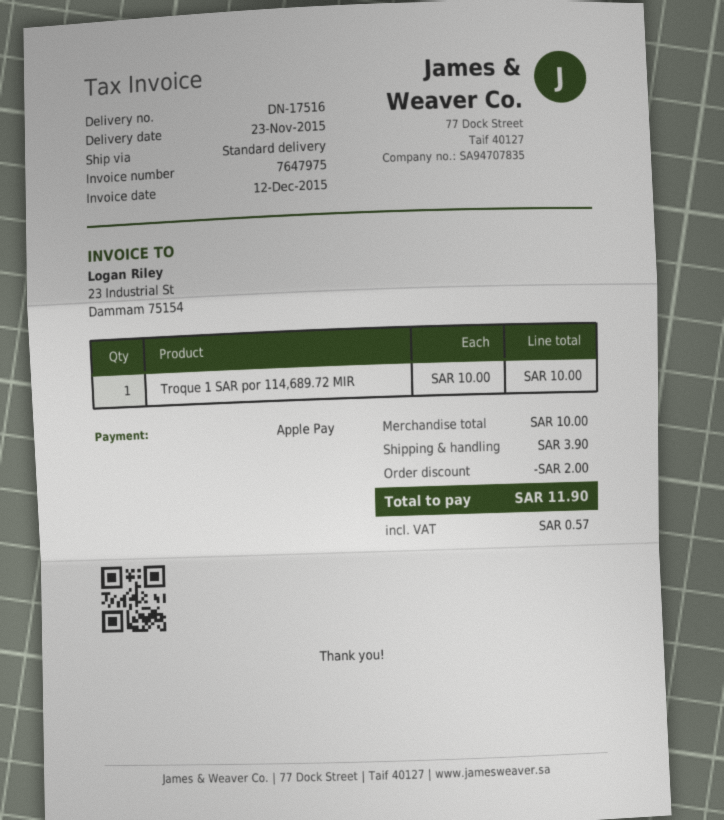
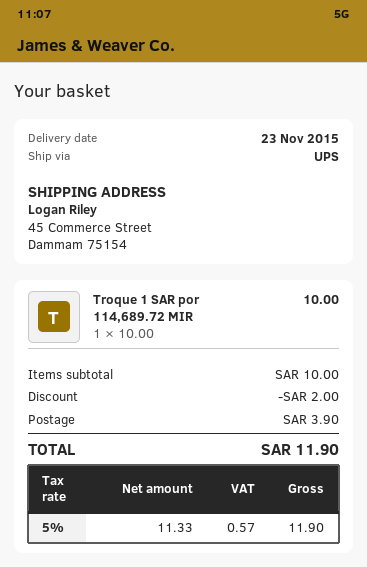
shipping method: standard -> UPS

